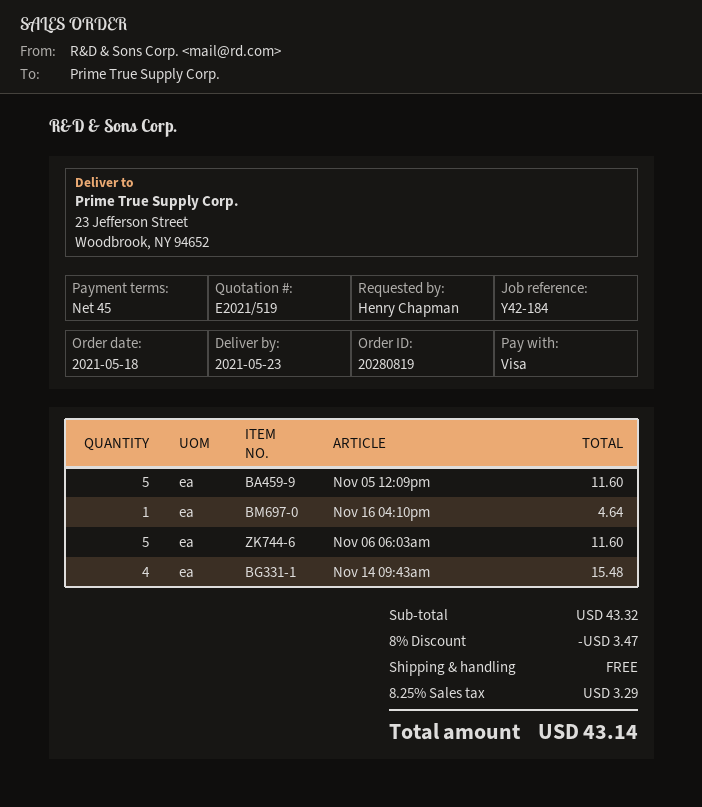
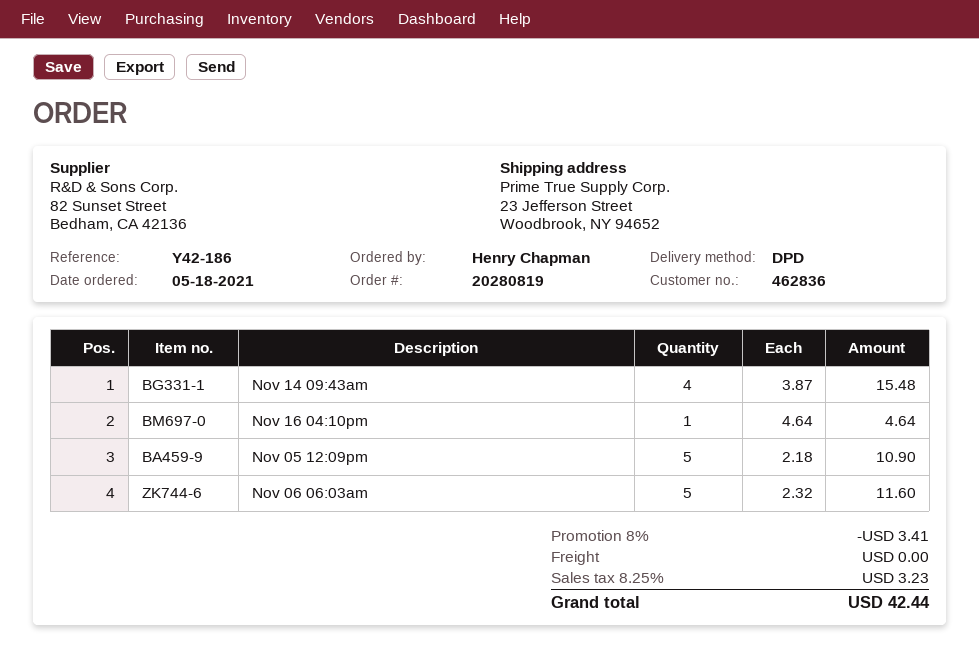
reference: Y42-184 -> Y42-186
Nov 05 12:09pm: 5 for 11.60 -> 5 for 10.90
discount: 8% = 3.47 -> 8% = 3.41
tax: 8.25% = 3.29 -> 8.25% = 3.23
total: 43.14 -> 42.44

